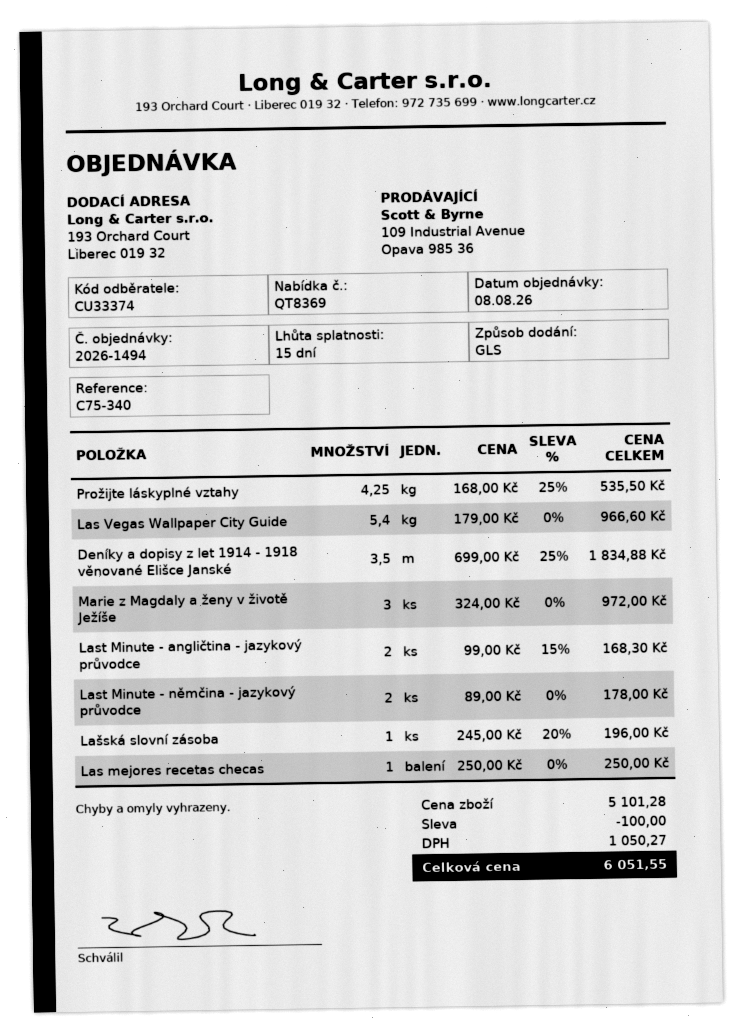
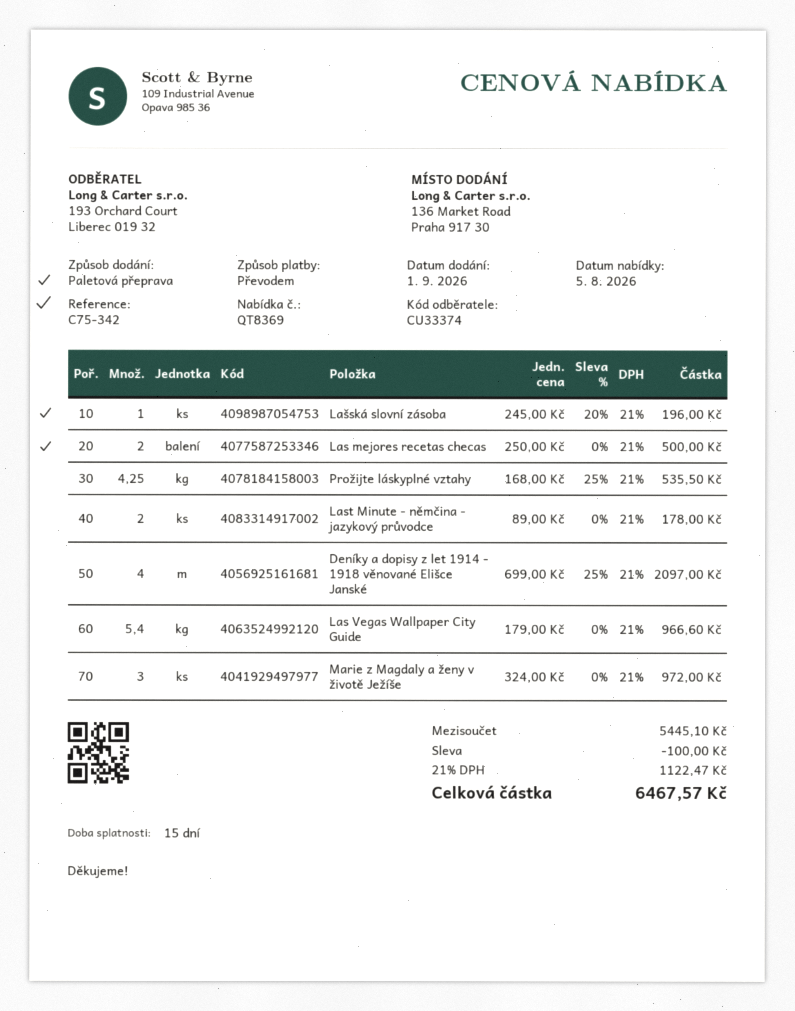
reference: C75-340 -> C75-342
shipping method: GLS -> pallet freight
ship to: 193 Orchard Court, Liberec 019 32 -> 136 Market Road, Praha 917 30
Deníky a dopisy z let 1914 - 1918 věnované Elišce Janské: 3.5 x 699.00 - 25% = 1834.88 -> 4 x 699.00 - 25% = 2097.00
Last Minute - angličtina - jazykový průvodce: 2 x 99.00 - 15% = 168.30 -> none
Las mejores recetas checas: 1 x 250.00 = 250.00 -> 2 x 250.00 = 500.00
subtotal: 5101.28 -> 5445.10
tax: 1050.27 -> 1122.47
total: 6051.55 -> 6467.57

